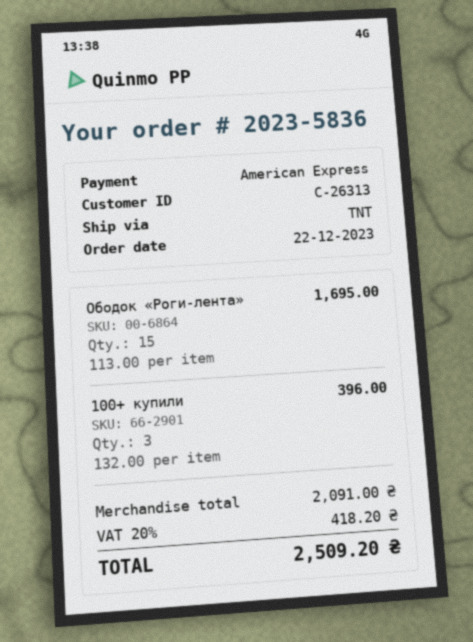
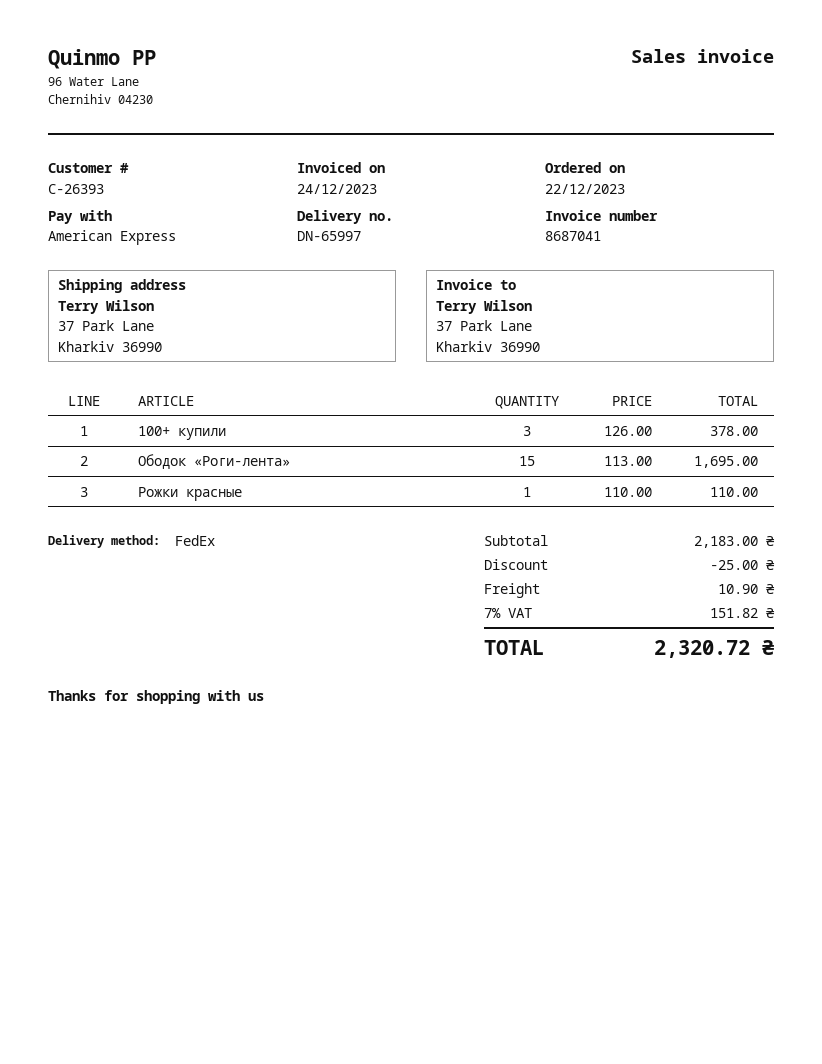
customer number: C-26313 -> C-26393
shipping method: TNT -> FedEx
100+ купили: 3 x 132.00 = 396.00 -> 3 x 126.00 = 378.00
Рожки красные: none -> 1 x 110.00 = 110.00
subtotal: 2091.00 -> 2183.00
discount: none -> 25.00
shipping: none -> 10.90
tax: 20% = 418.20 -> 7% = 151.82
total: 2509.20 -> 2320.72

